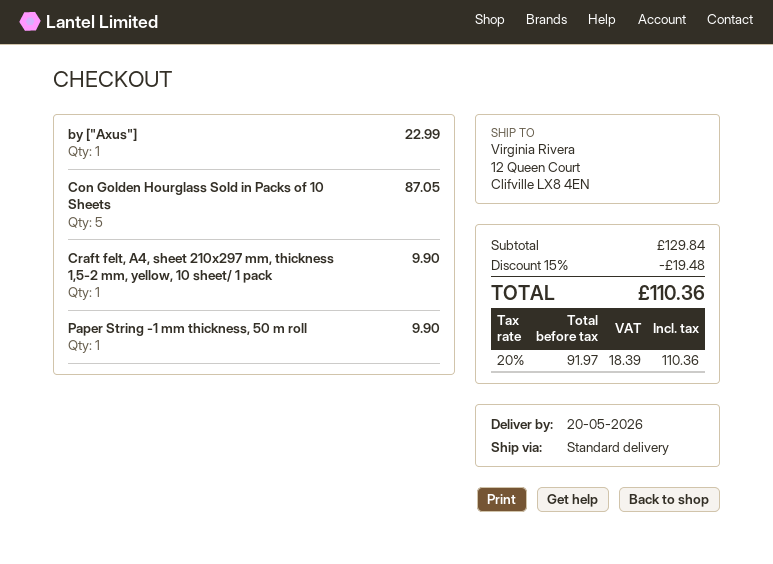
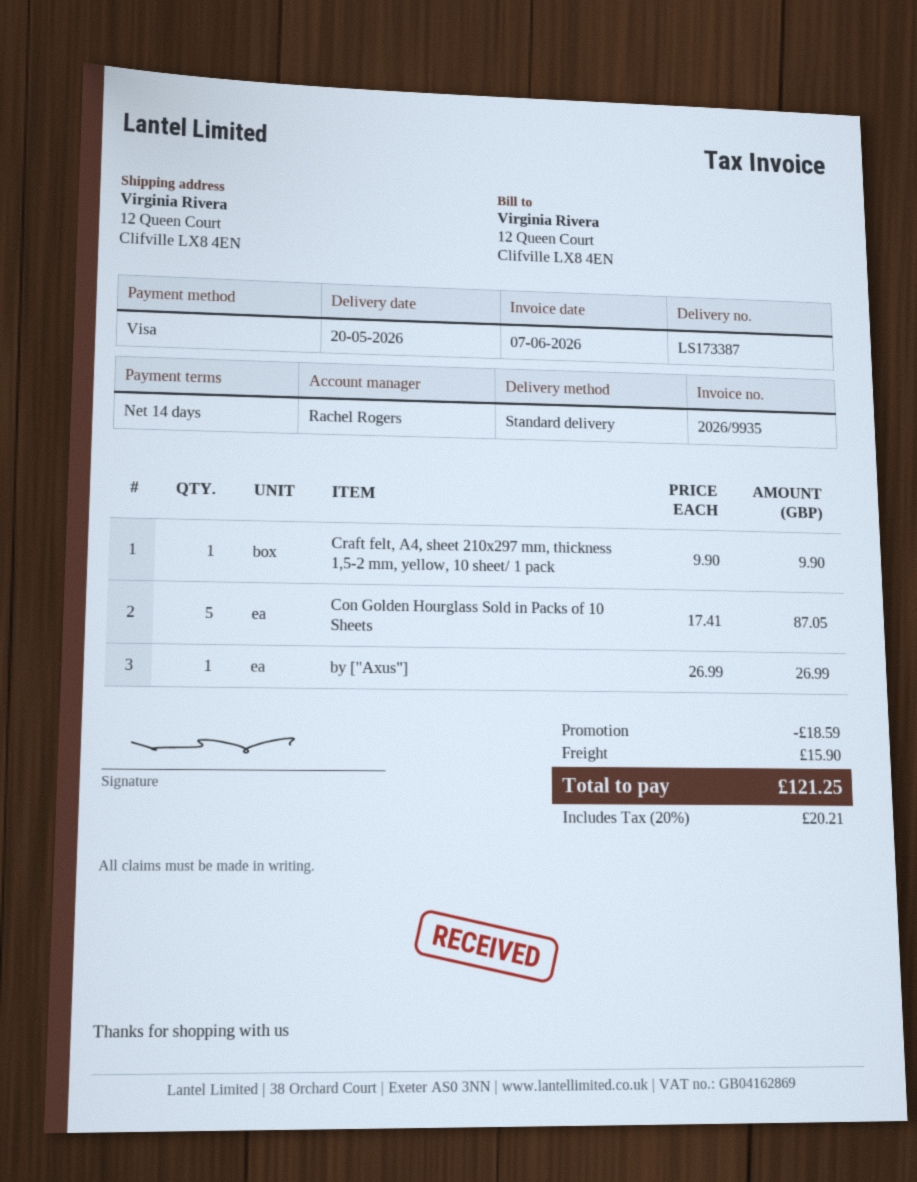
by ["Axus"]: 1 for 22.99 -> 1 for 26.99
Paper String -1 mm thickness, 50 m roll: 1 for 9.90 -> none
discount: 19.48 -> 18.59
shipping: none -> 15.90
tax: 20% = 18.39 -> 20% = 20.21
total: 110.36 -> 121.25

